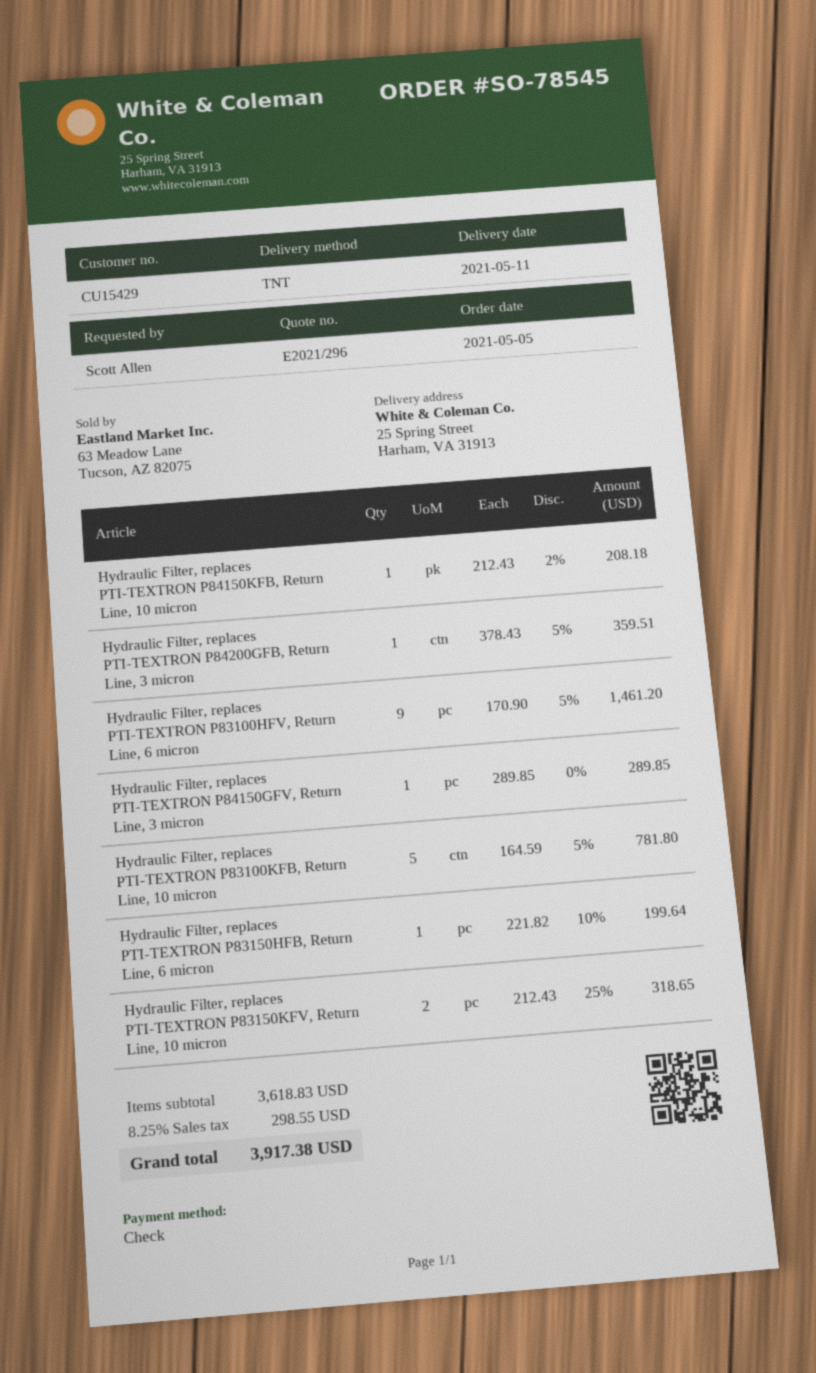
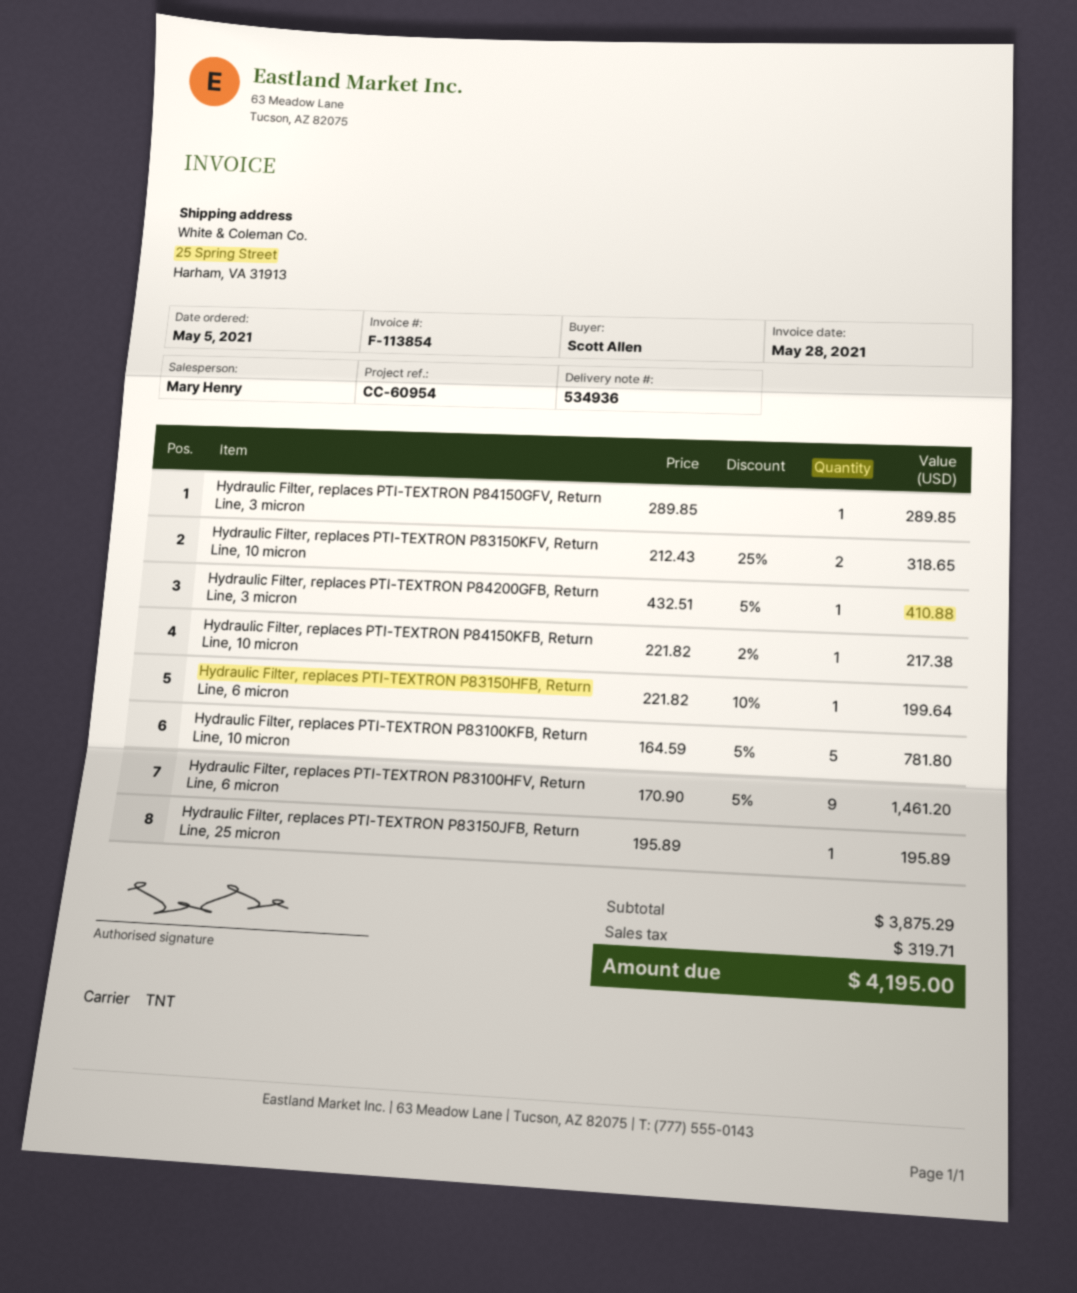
Hydraulic Filter, replaces PTI-TEXTRON P84150KFB, Return Line, 10 micron: 1 x 212.43 - 2% = 208.18 -> 1 x 221.82 - 2% = 217.38
Hydraulic Filter, replaces PTI-TEXTRON P84200GFB, Return Line, 3 micron: 1 x 378.43 - 5% = 359.51 -> 1 x 432.51 - 5% = 410.88
Hydraulic Filter, replaces PTI-TEXTRON P83150JFB, Return Line, 25 micron: none -> 1 x 195.89 = 195.89
subtotal: 3618.83 -> 3875.29
tax: 298.55 -> 319.71
total: 3917.38 -> 4195.00

